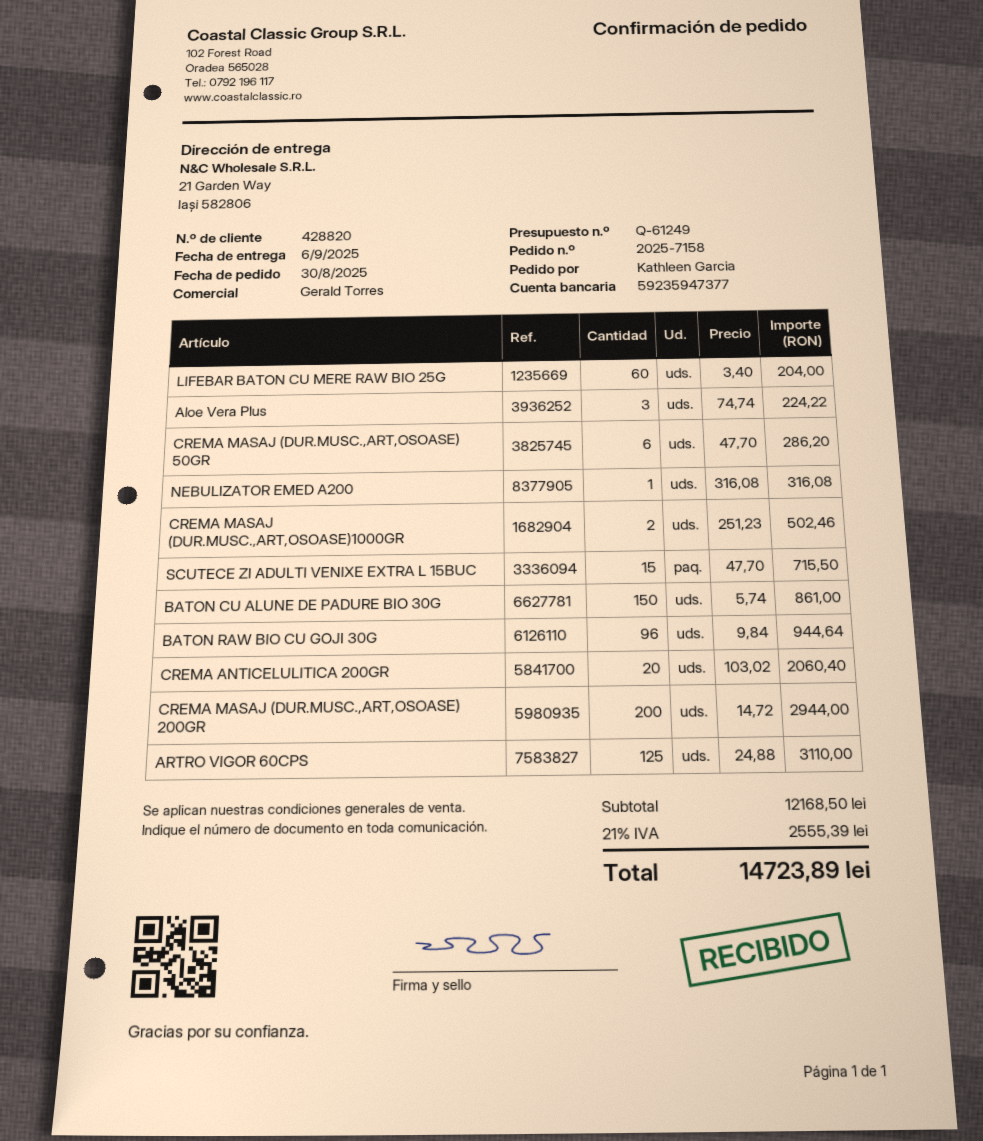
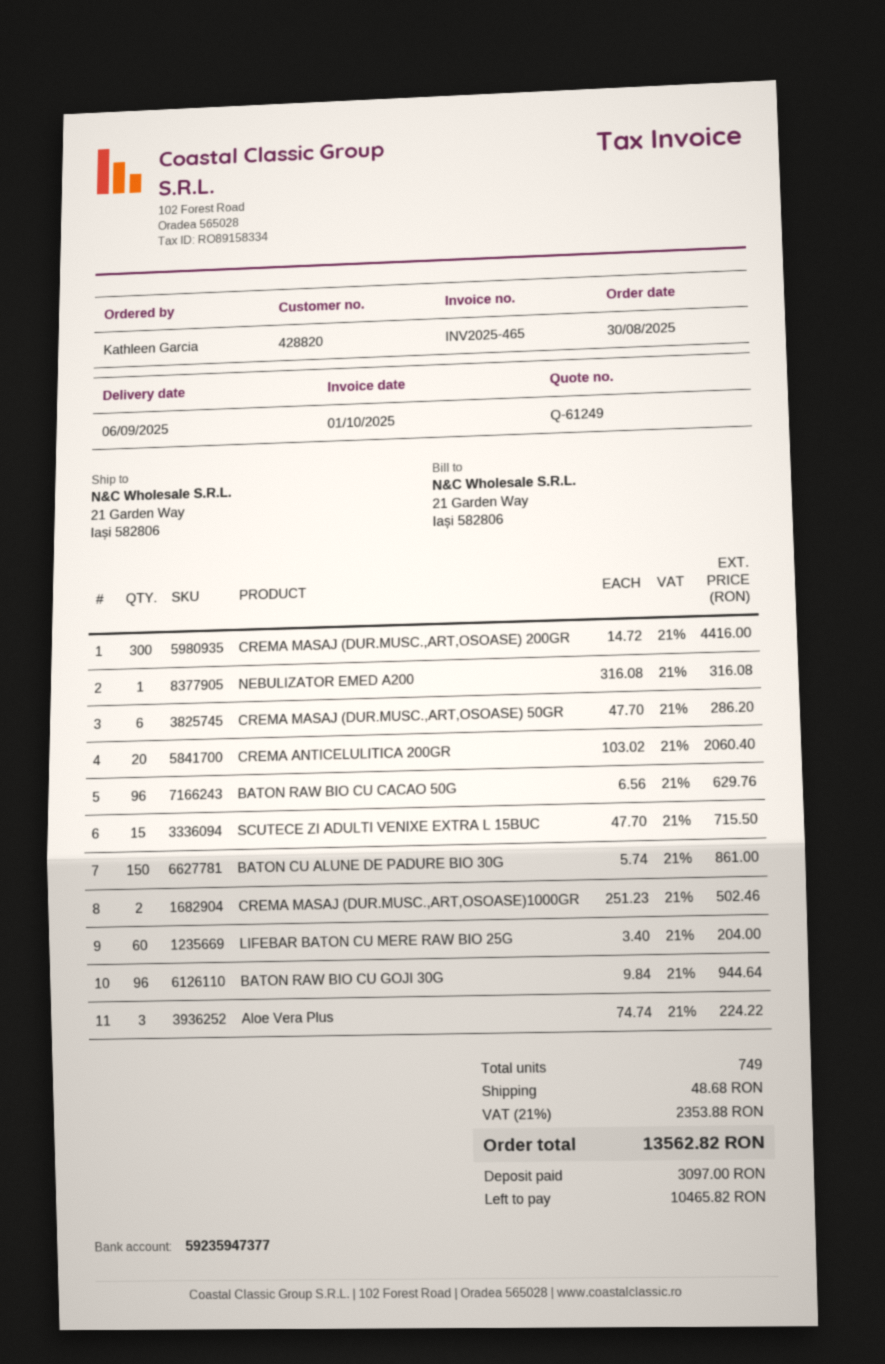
CREMA MASAJ (DUR.MUSC.,ART,OSOASE) 200GR: 200 x 14.72 = 2944.00 -> 300 x 14.72 = 4416.00
ARTRO VIGOR 60CPS: 125 x 24.88 = 3110.00 -> none
BATON RAW BIO CU CACAO 50G: none -> 96 x 6.56 = 629.76
shipping: none -> 48.68
tax: 21% = 2555.39 -> 21% = 2353.88
total: 14723.89 -> 13562.82

